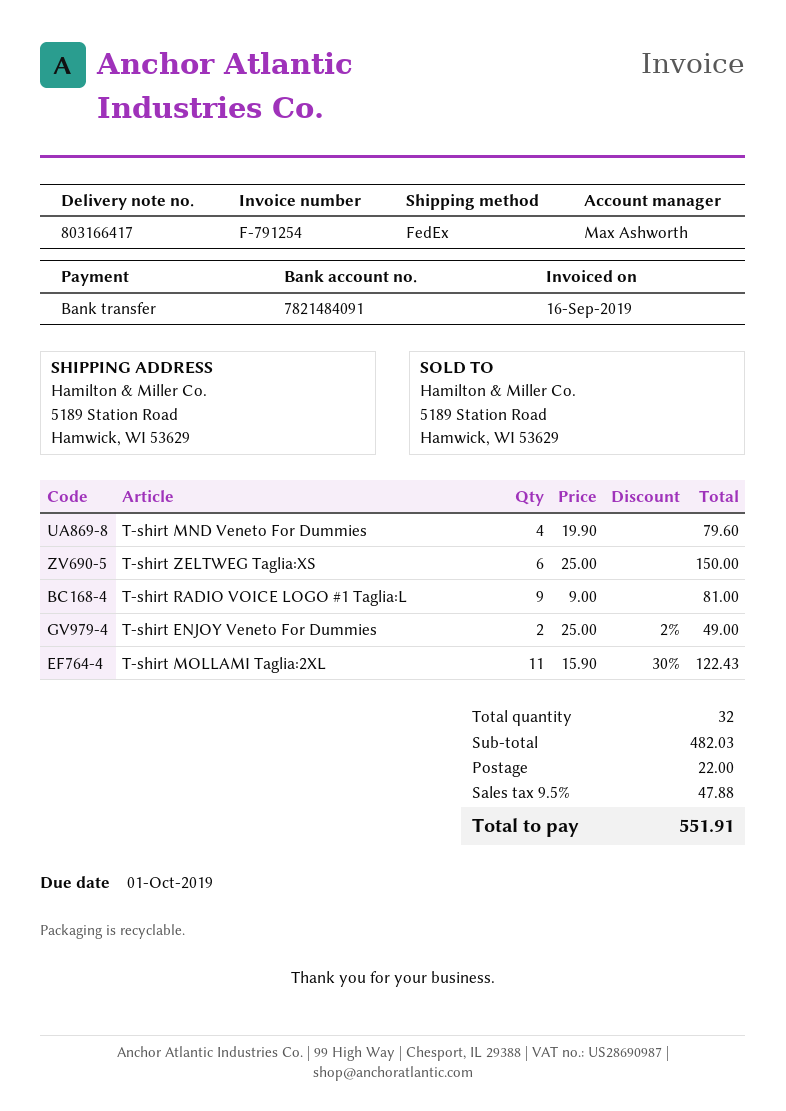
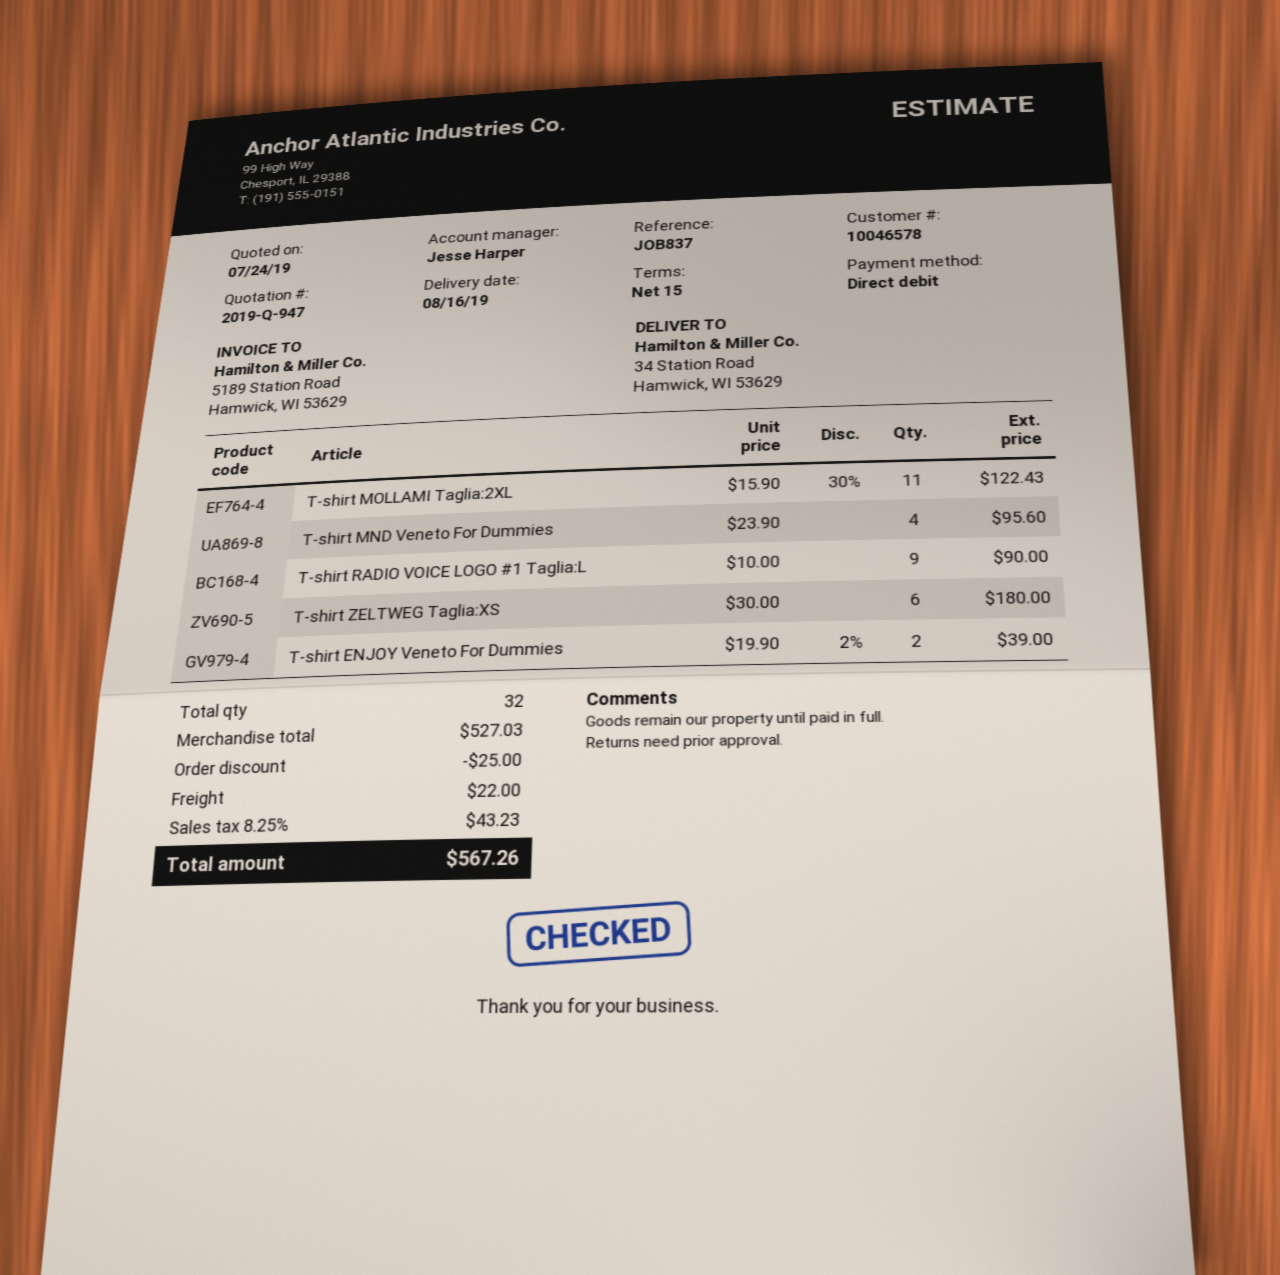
sales rep: Max Ashworth -> Jesse Harper
payment method: bank transfer -> direct debit
ship to: 5189 Station Road, Hamwick, WI 53629 -> 34 Station Road, Hamwick, WI 53629
T-shirt MND Veneto For Dummies: 4 x 19.90 = 79.60 -> 4 x 23.90 = 95.60
T-shirt ZELTWEG Taglia:XS: 6 x 25.00 = 150.00 -> 6 x 30.00 = 180.00
T-shirt RADIO VOICE LOGO #1 Taglia:L: 9 x 9.00 = 81.00 -> 9 x 10.00 = 90.00
T-shirt ENJOY Veneto For Dummies: 2 x 25.00 - 2% = 49.00 -> 2 x 19.90 - 2% = 39.00
subtotal: 482.03 -> 527.03
discount: none -> 25.00
tax: 9.5% = 47.88 -> 8.25% = 43.23
total: 551.91 -> 567.26

